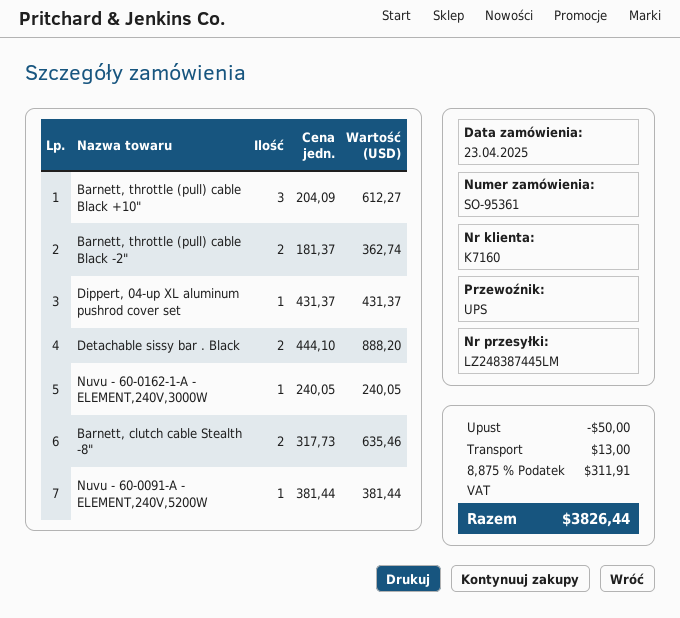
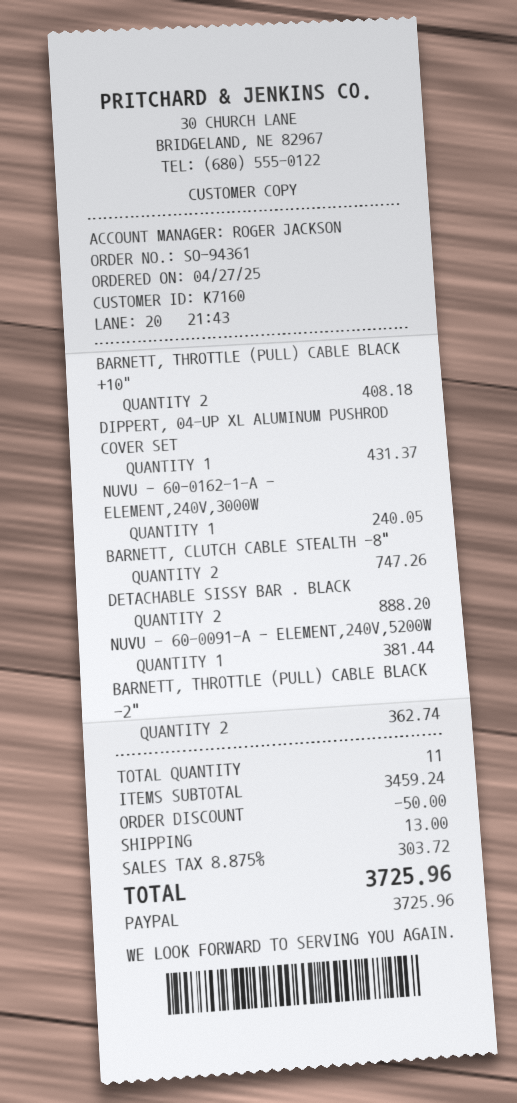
order number: SO-95361 -> SO-94361
order date: 2025-04-23 -> 2025-04-27
Barnett, throttle (pull) cable Black +10": 3 for 612.27 -> 2 for 408.18
Barnett, clutch cable Stealth -8": 2 for 635.46 -> 2 for 747.26
tax: 8.875% = 311.91 -> 8.875% = 303.72
total: 3826.44 -> 3725.96

